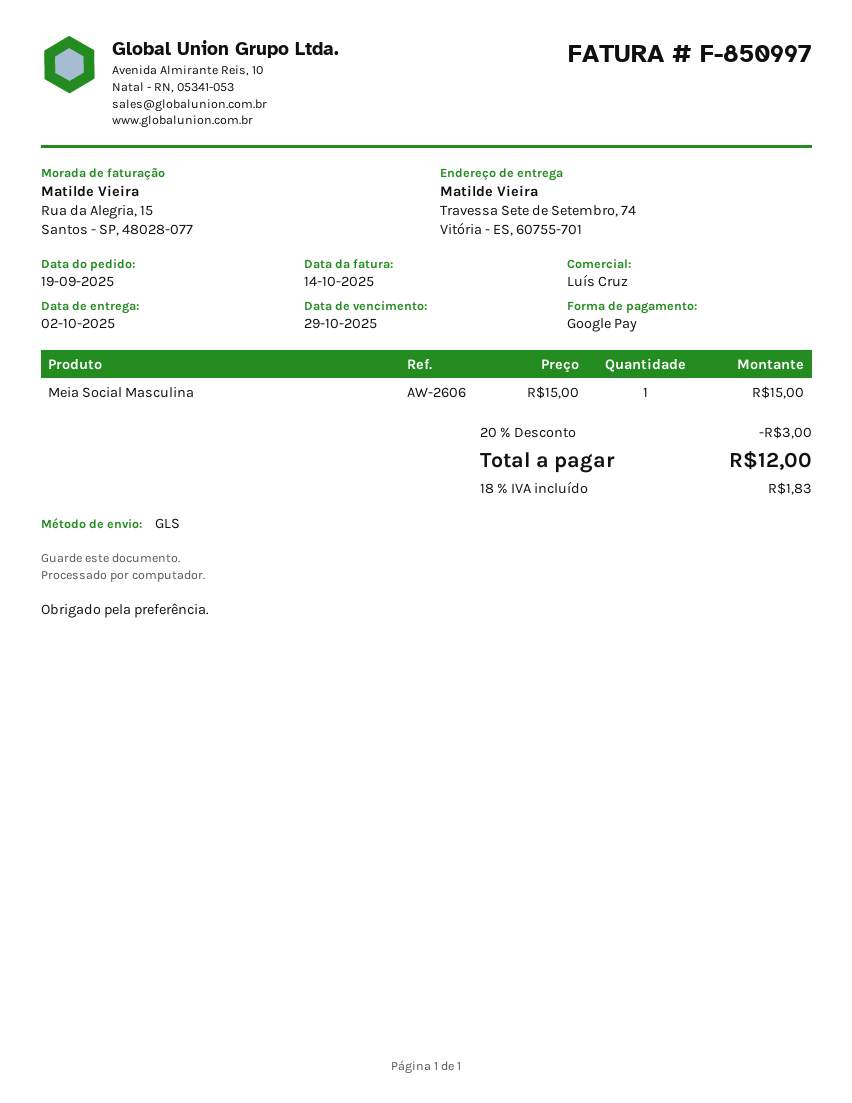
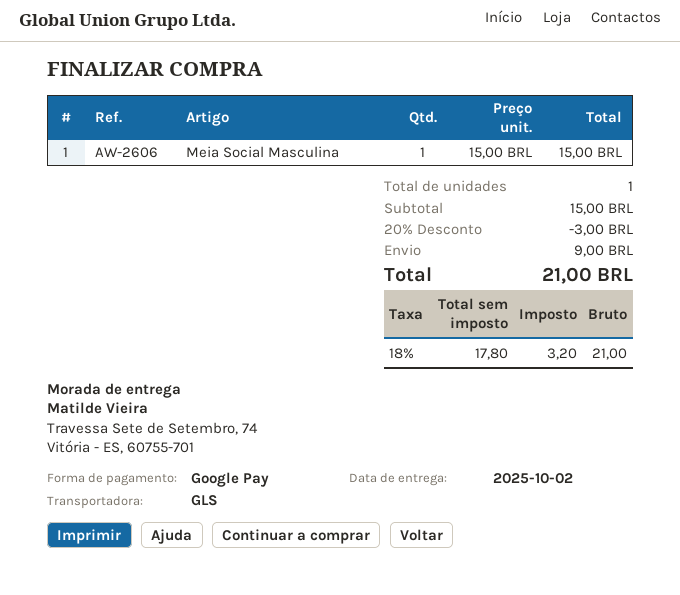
shipping: none -> 9.00
tax: 18% = 1.83 -> 18% = 3.20
total: 12.00 -> 21.00

